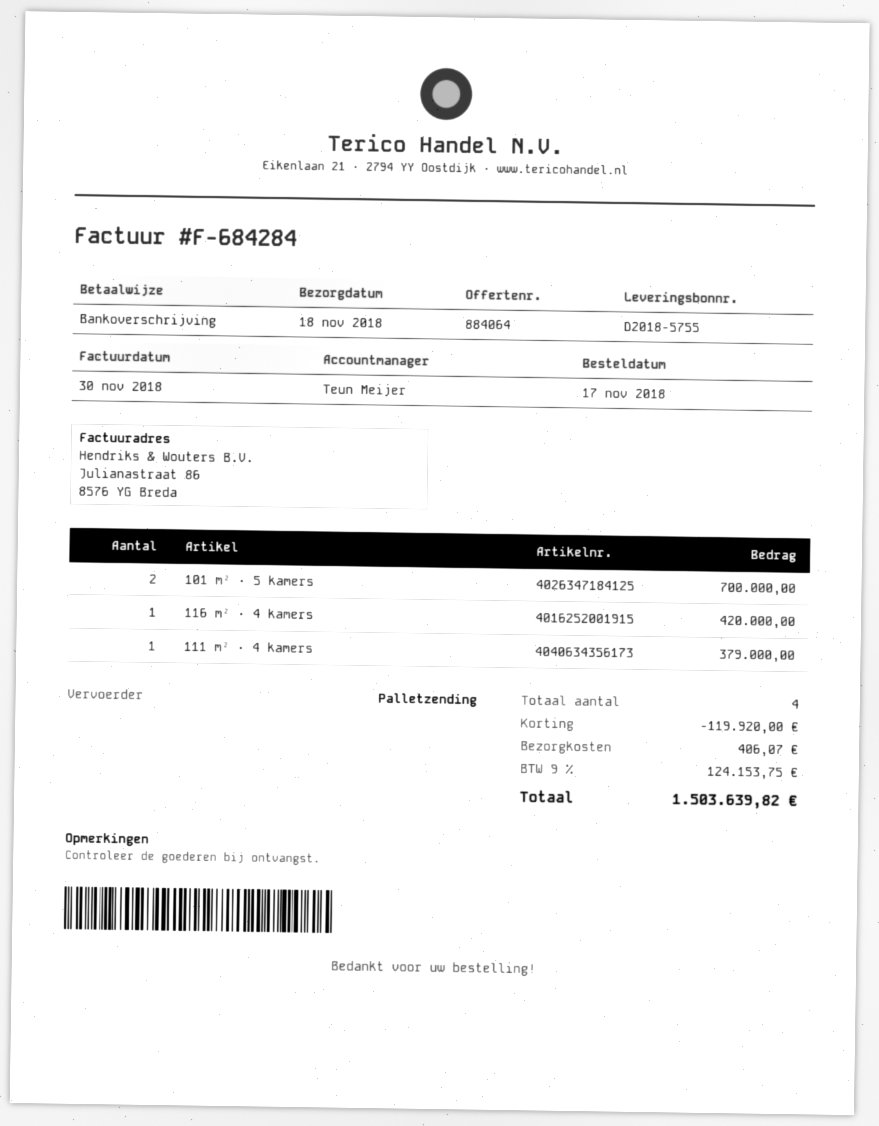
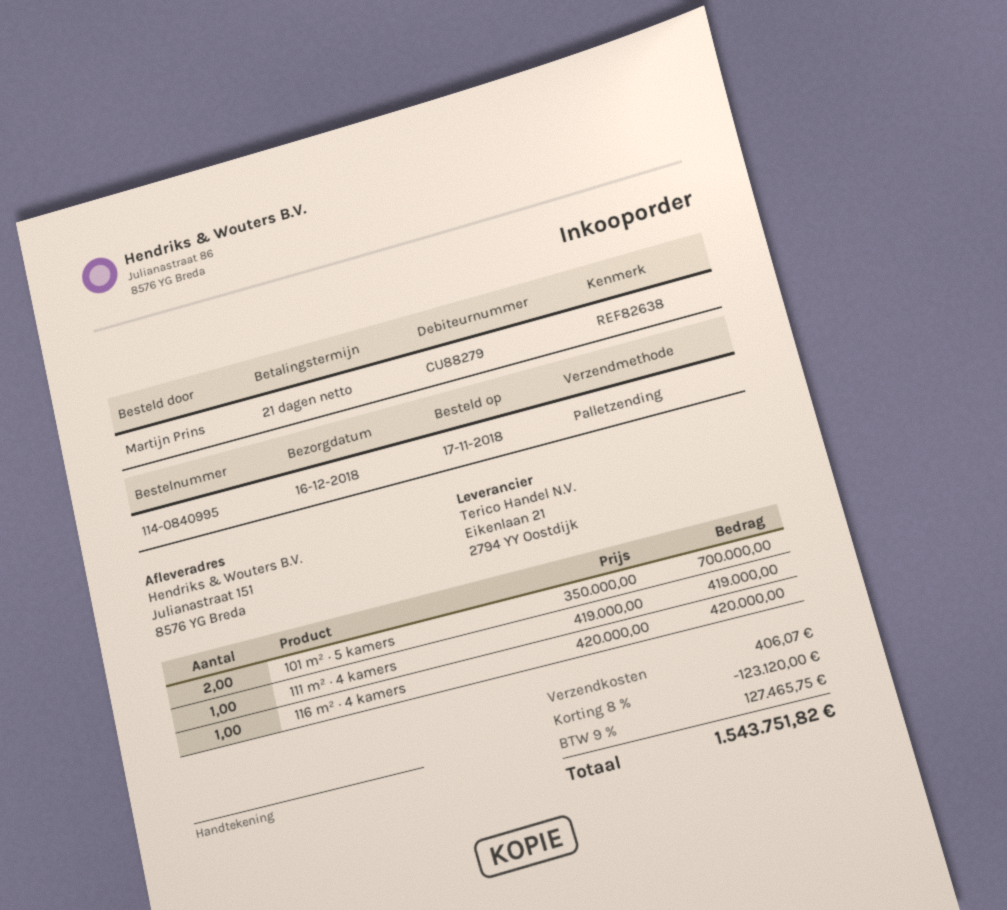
delivery date: 2018-11-18 -> 2018-12-16
111 m² · 4 kamers: 1 for 379000.00 -> 1 for 419000.00
discount: 119920.00 -> 123120.00
tax: 9% = 124153.75 -> 9% = 127465.75
total: 1503639.82 -> 1543751.82

